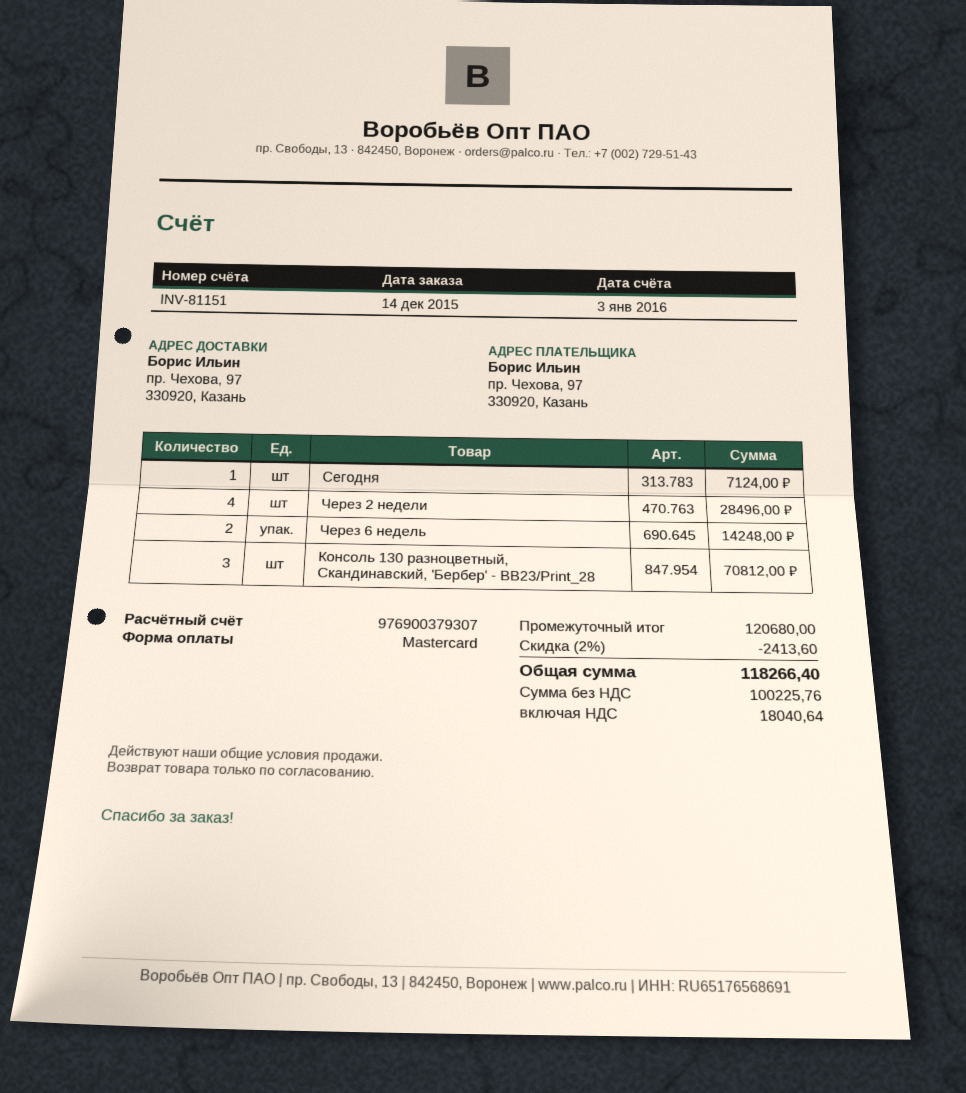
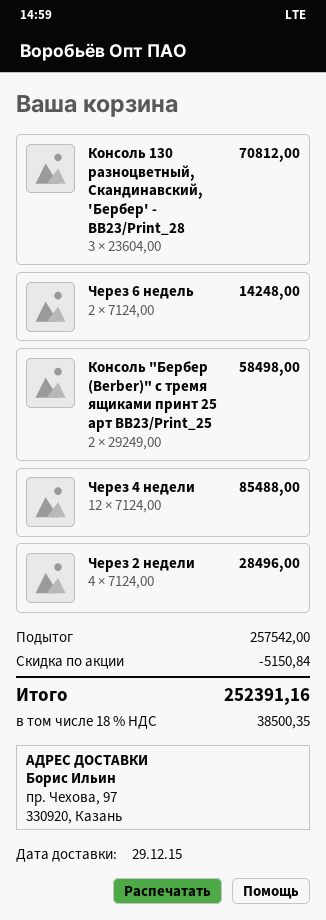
Сегодня: 1 for 7124.00 -> none
Консоль "Бербер (Berber)" с тремя ящиками принт 25 арт BB23/Print_25: none -> 2 for 58498.00
Через 4 недели: none -> 12 for 85488.00
subtotal: 120680.00 -> 257542.00
discount: 2413.60 -> 5150.84
tax: 18040.64 -> 38500.35
total: 118266.40 -> 252391.16

